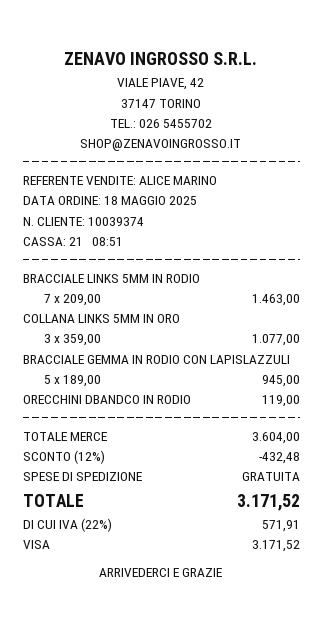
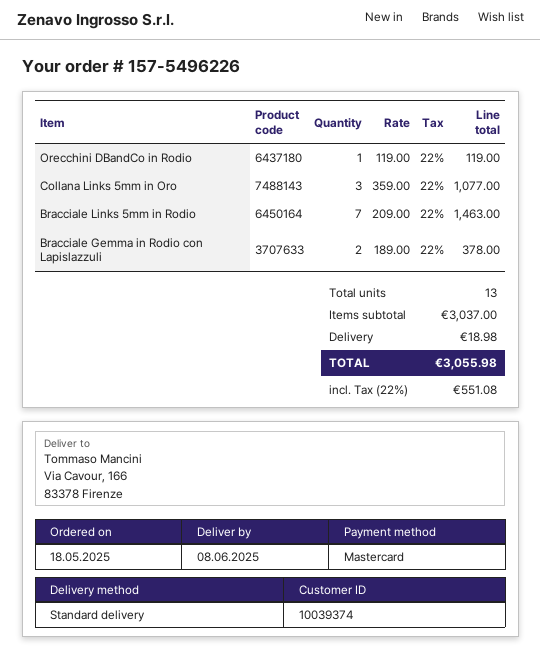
payment method: Visa -> Mastercard
BRACCIALE GEMMA IN RODIO CON LAPISLAZZULI: 5 x 189.00 = 945.00 -> 2 x 189.00 = 378.00
subtotal: 3604.00 -> 3037.00
discount: 12% = 432.48 -> none
shipping: 0.00 -> 18.98
tax: 22% = 571.91 -> 22% = 551.08
total: 3171.52 -> 3055.98

